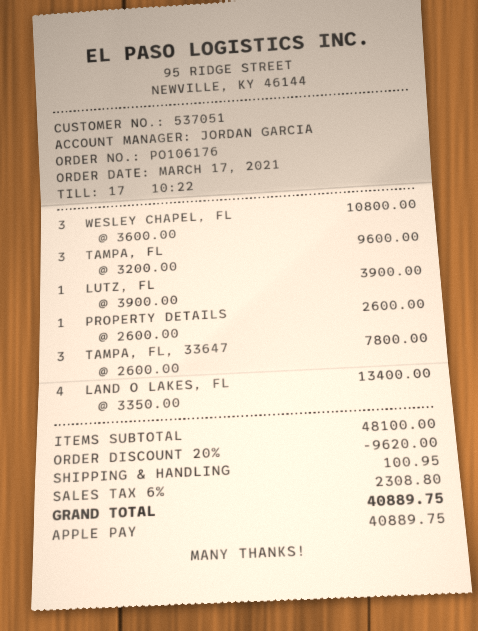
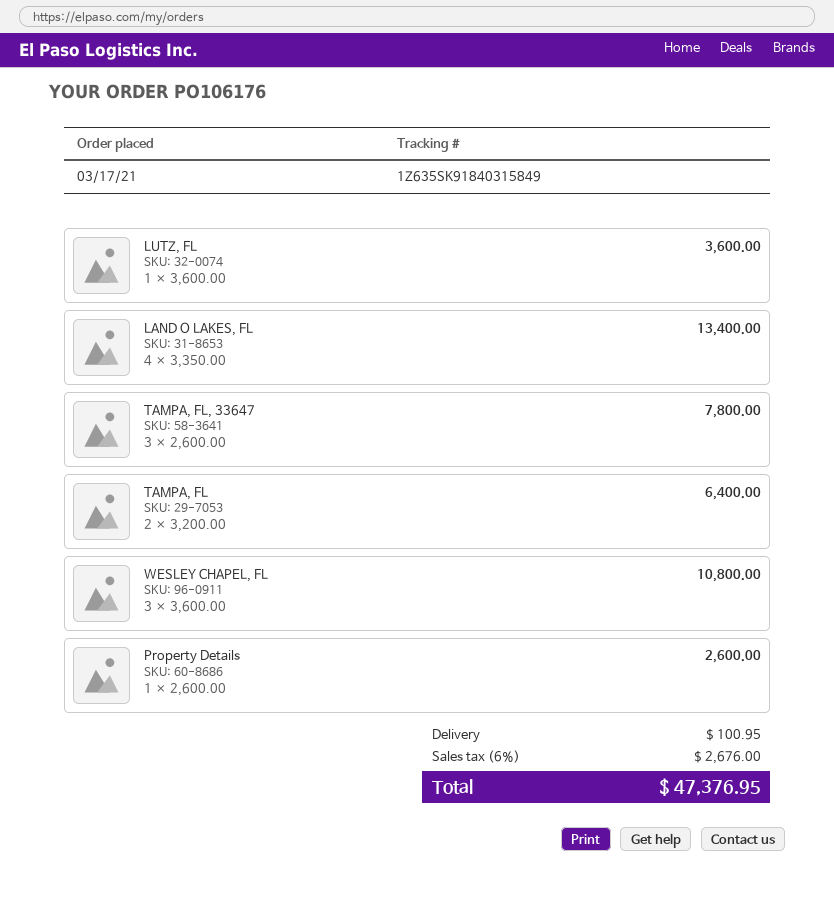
TAMPA, FL: 3 x 3200.00 = 9600.00 -> 2 x 3200.00 = 6400.00
LUTZ, FL: 1 x 3900.00 = 3900.00 -> 1 x 3600.00 = 3600.00
discount: 20% = 9620.00 -> none
tax: 6% = 2308.80 -> 6% = 2676.00
total: 40889.75 -> 47376.95

